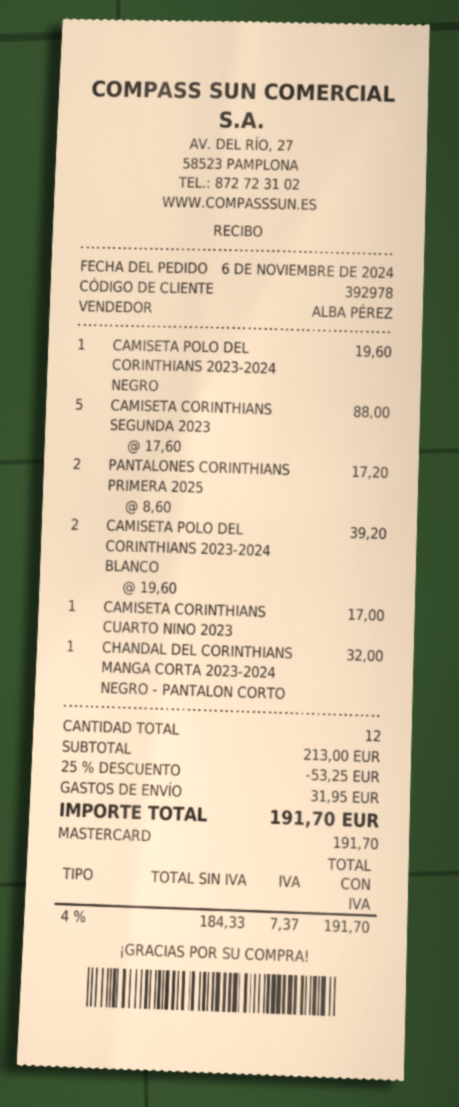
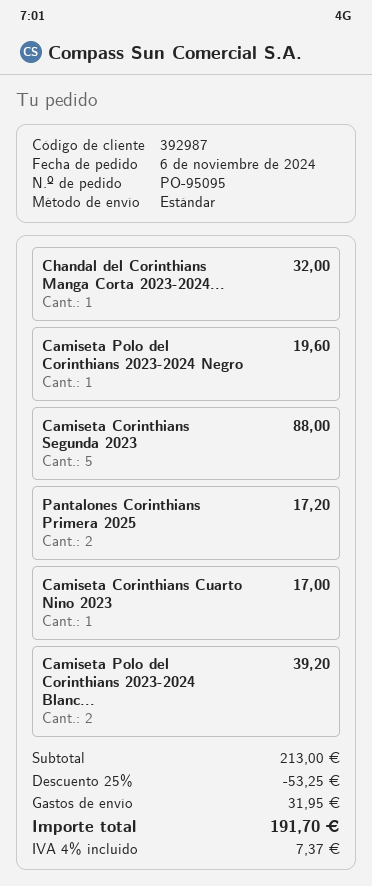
customer number: 392978 -> 392987

